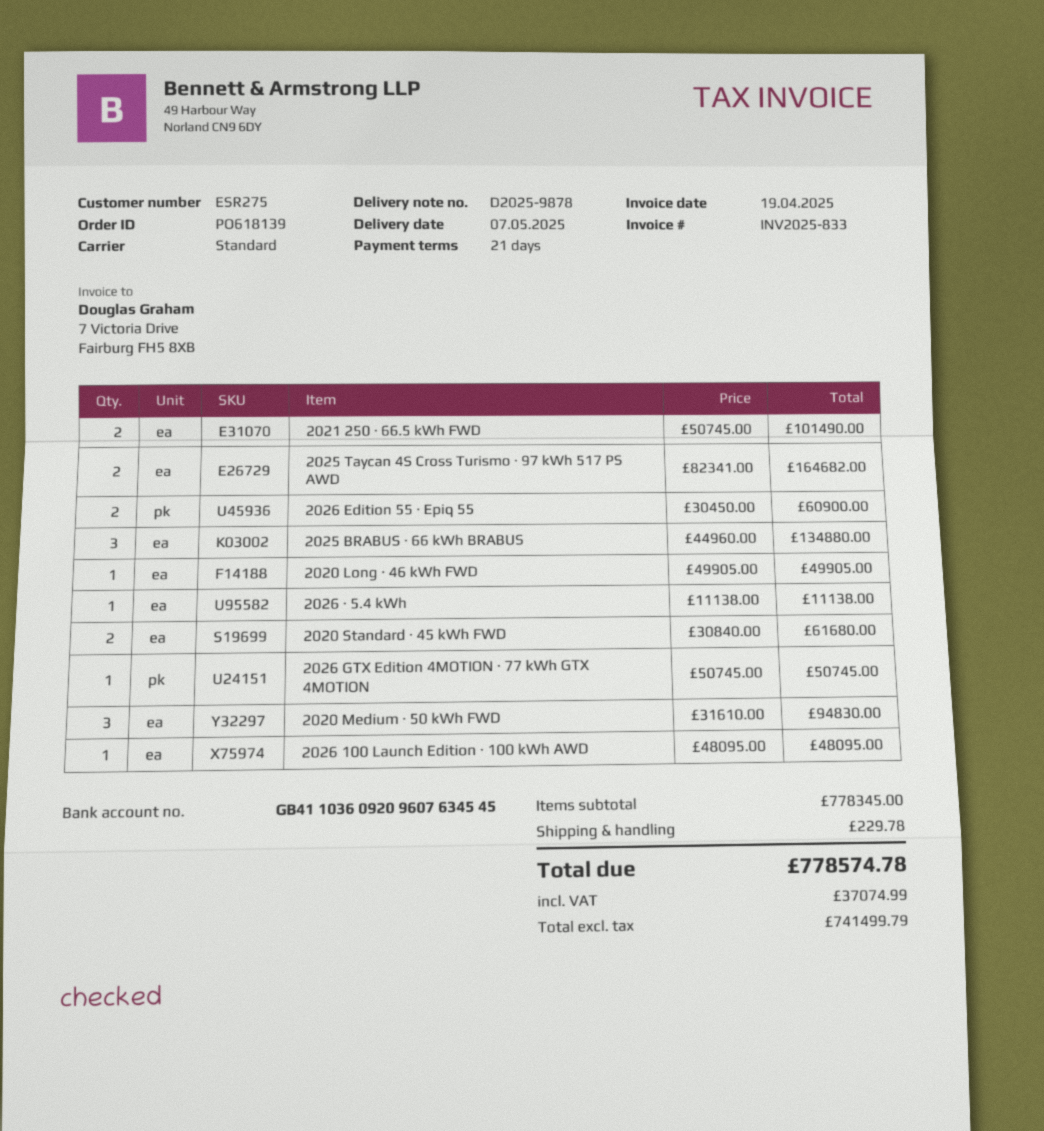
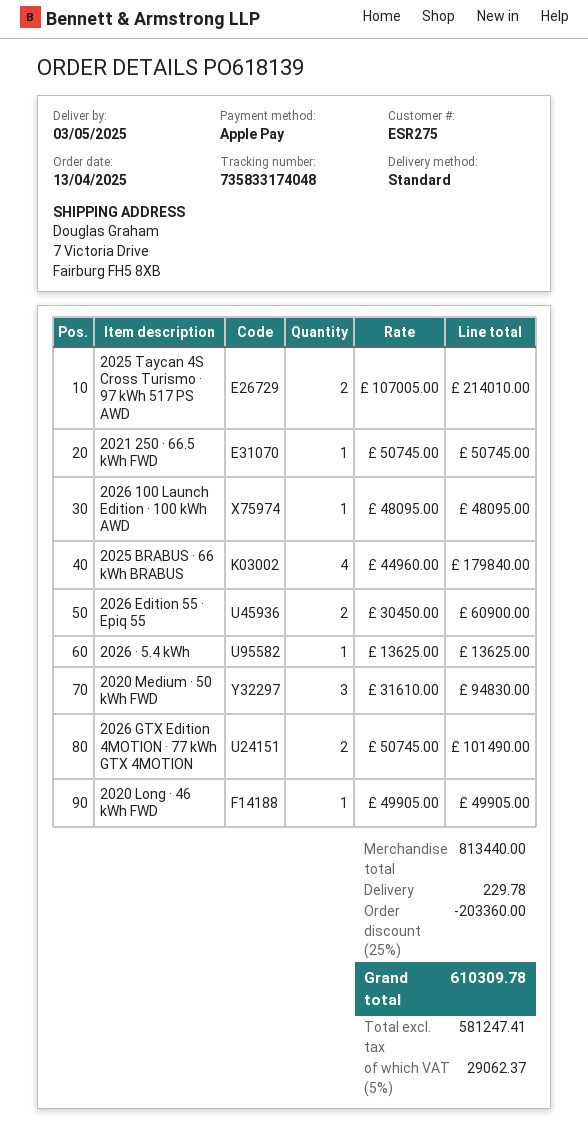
delivery date: 2025-05-07 -> 2025-05-03
2021 250 · 66.5 kWh FWD: 2 x 50745.00 = 101490.00 -> 1 x 50745.00 = 50745.00
2025 Taycan 4S Cross Turismo · 97 kWh 517 PS AWD: 2 x 82341.00 = 164682.00 -> 2 x 107005.00 = 214010.00
2025 BRABUS · 66 kWh BRABUS: 3 x 44960.00 = 134880.00 -> 4 x 44960.00 = 179840.00
2026 · 5.4 kWh: 1 x 11138.00 = 11138.00 -> 1 x 13625.00 = 13625.00
2020 Standard · 45 kWh FWD: 2 x 30840.00 = 61680.00 -> none
2026 GTX Edition 4MOTION · 77 kWh GTX 4MOTION: 1 x 50745.00 = 50745.00 -> 2 x 50745.00 = 101490.00
subtotal: 778345.00 -> 813440.00
discount: none -> 25% = 203360.00
net: 741499.79 -> 581247.41
tax: 37074.99 -> 29062.37
total: 778574.78 -> 610309.78

